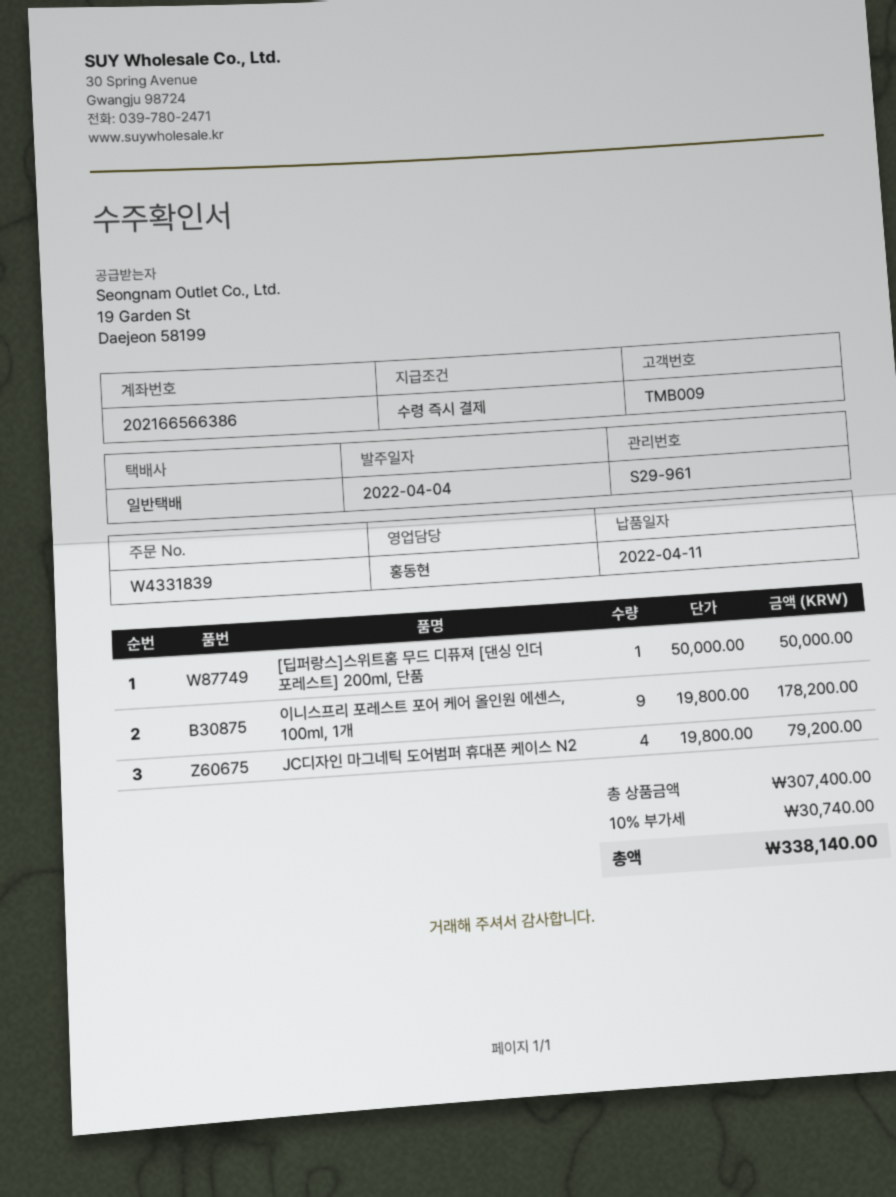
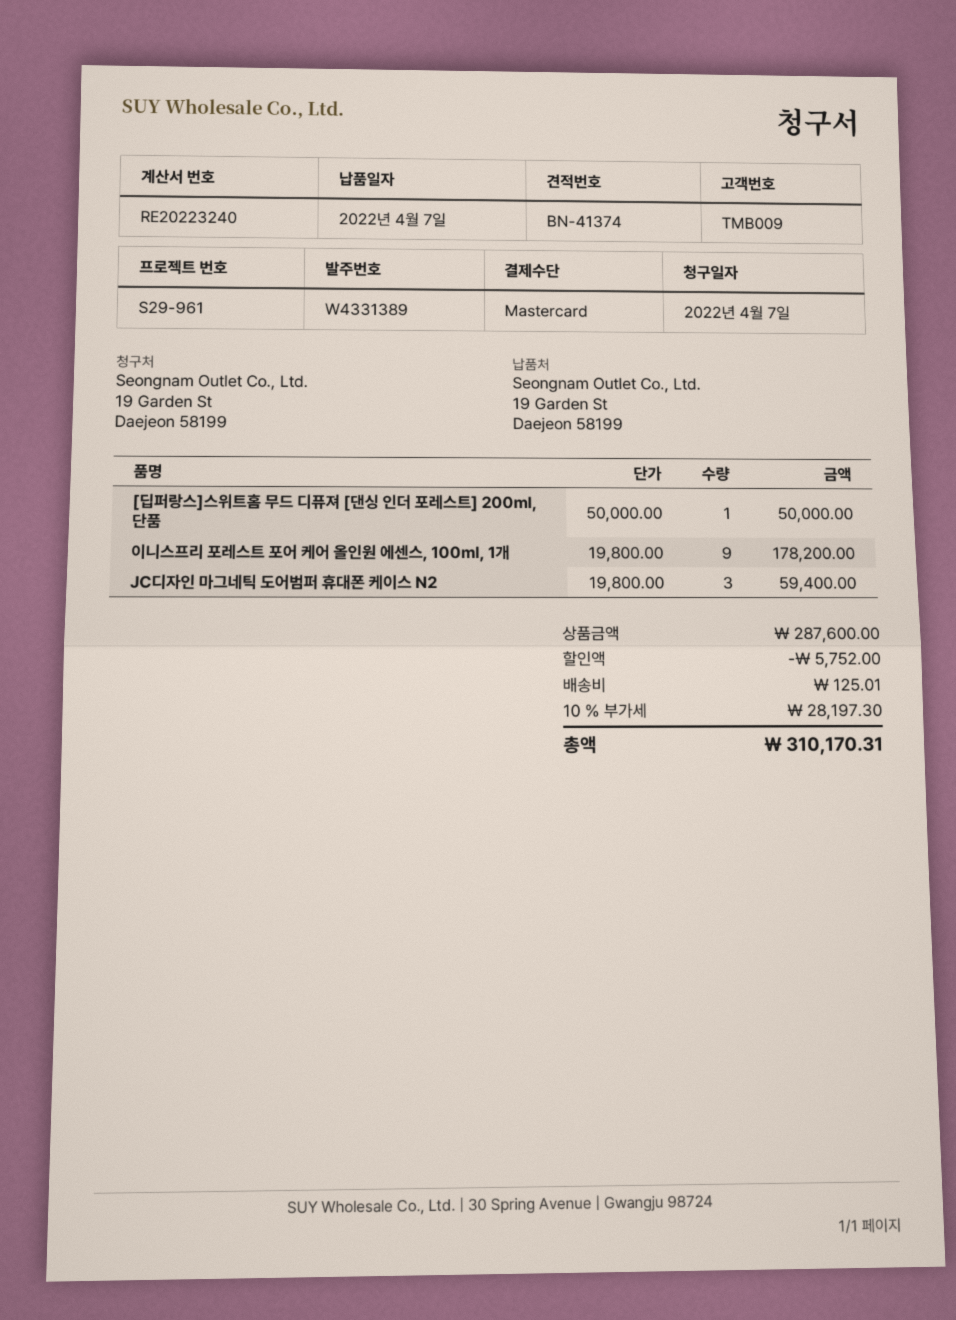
order number: W4331839 -> W4331389
delivery date: 2022-04-11 -> 2022-04-07
JC디자인 마그네틱 도어범퍼 휴대폰 케이스 N2: 4 x 19800.00 = 79200.00 -> 3 x 19800.00 = 59400.00
subtotal: 307400.00 -> 287600.00
discount: none -> 5752.00
shipping: none -> 125.01
tax: 10% = 30740.00 -> 10% = 28197.30
total: 338140.00 -> 310170.31

